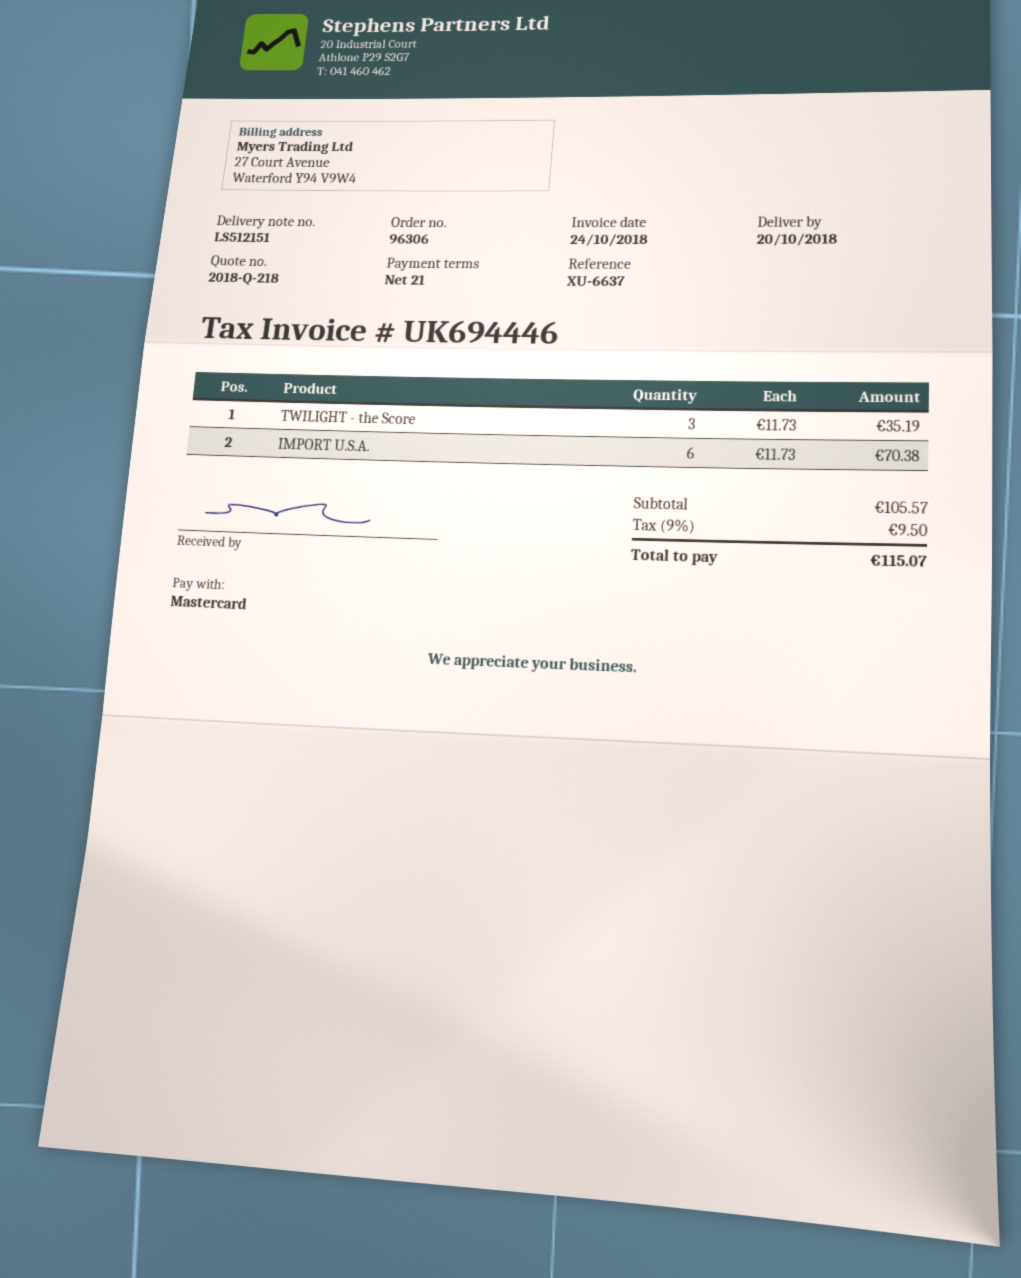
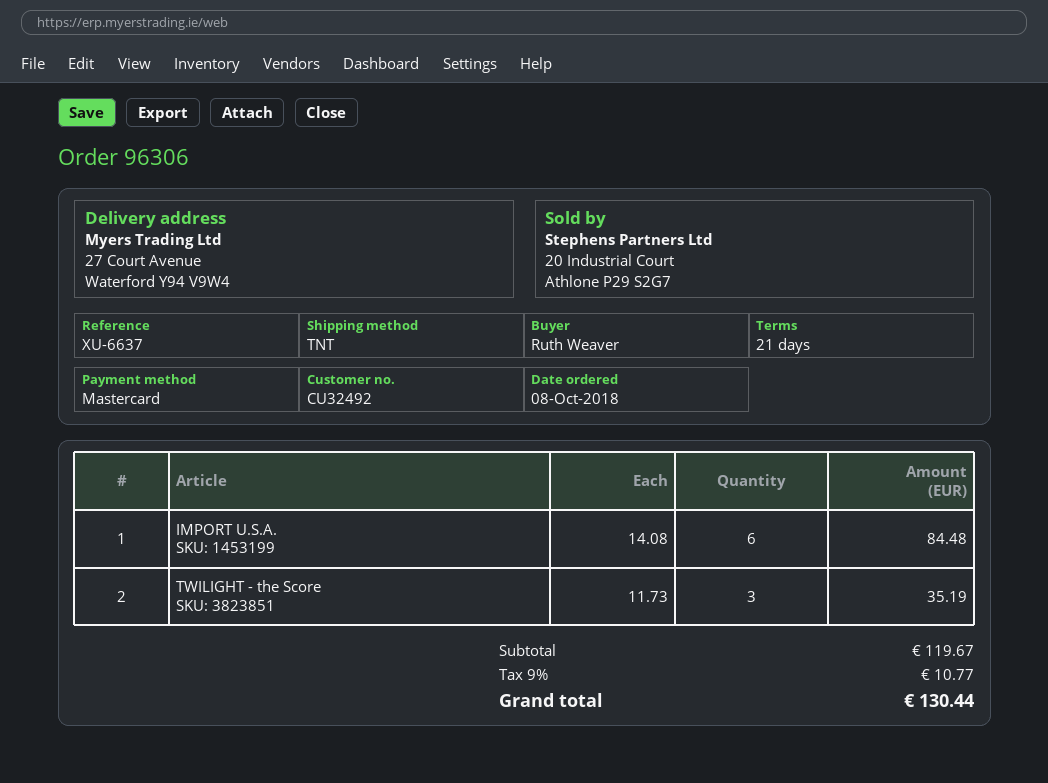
IMPORT U.S.A.: 6 x 11.73 = 70.38 -> 6 x 14.08 = 84.48
subtotal: 105.57 -> 119.67
tax: 9% = 9.50 -> 9% = 10.77
total: 115.07 -> 130.44

